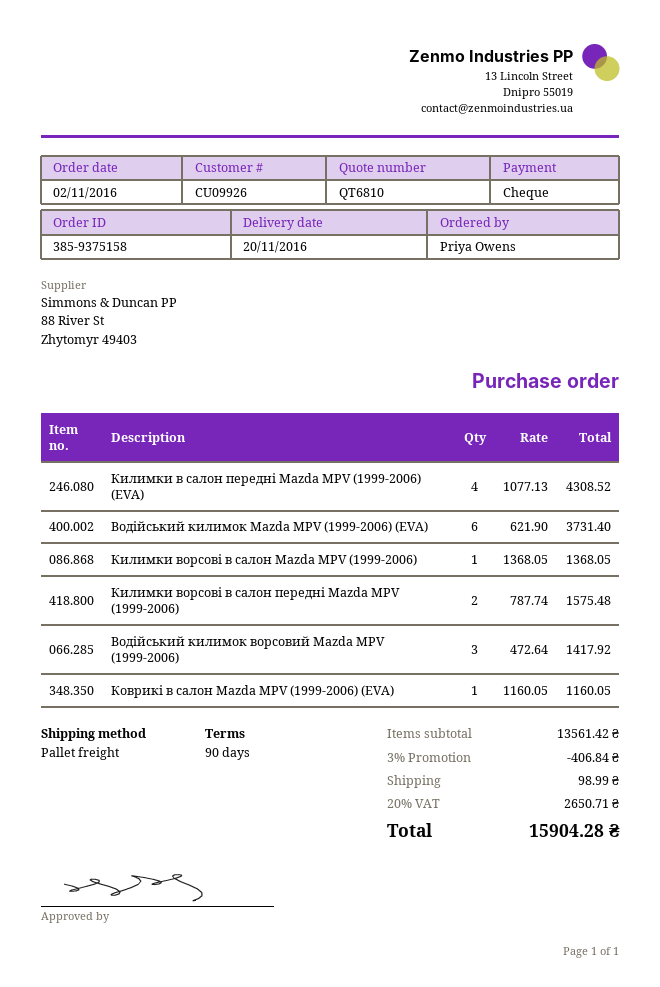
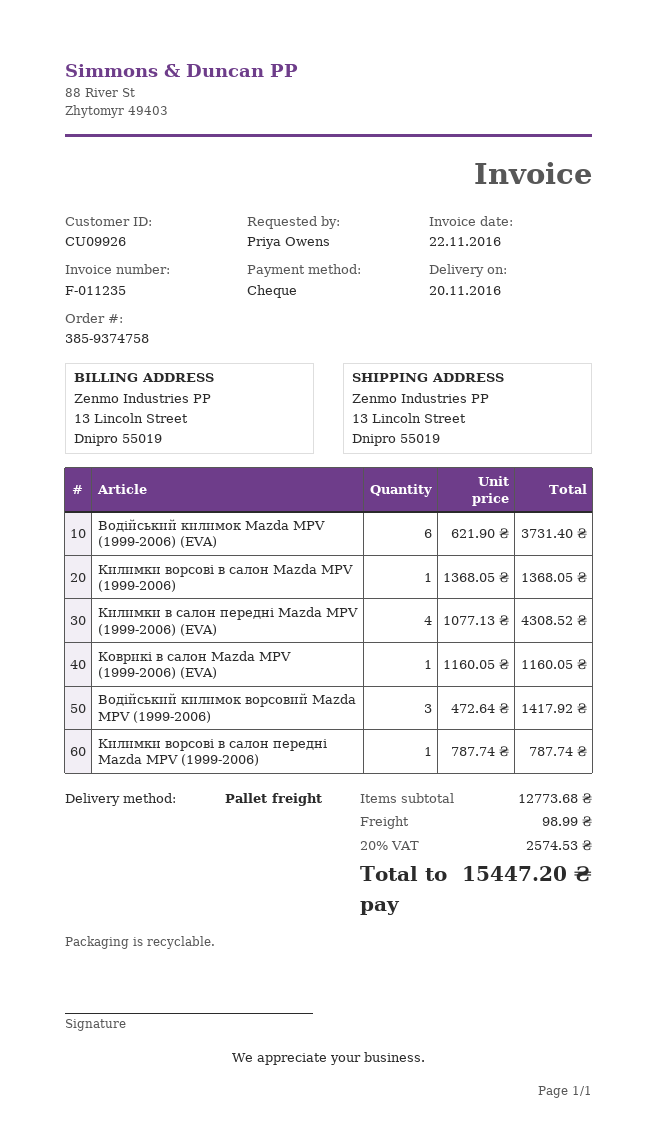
order number: 385-9375158 -> 385-9374758
Килимки ворсові в салон передні Mazda MPV (1999-2006): 2 x 787.74 = 1575.48 -> 1 x 787.74 = 787.74
subtotal: 13561.42 -> 12773.68
discount: 3% = 406.84 -> none
tax: 20% = 2650.71 -> 20% = 2574.53
total: 15904.28 -> 15447.20

